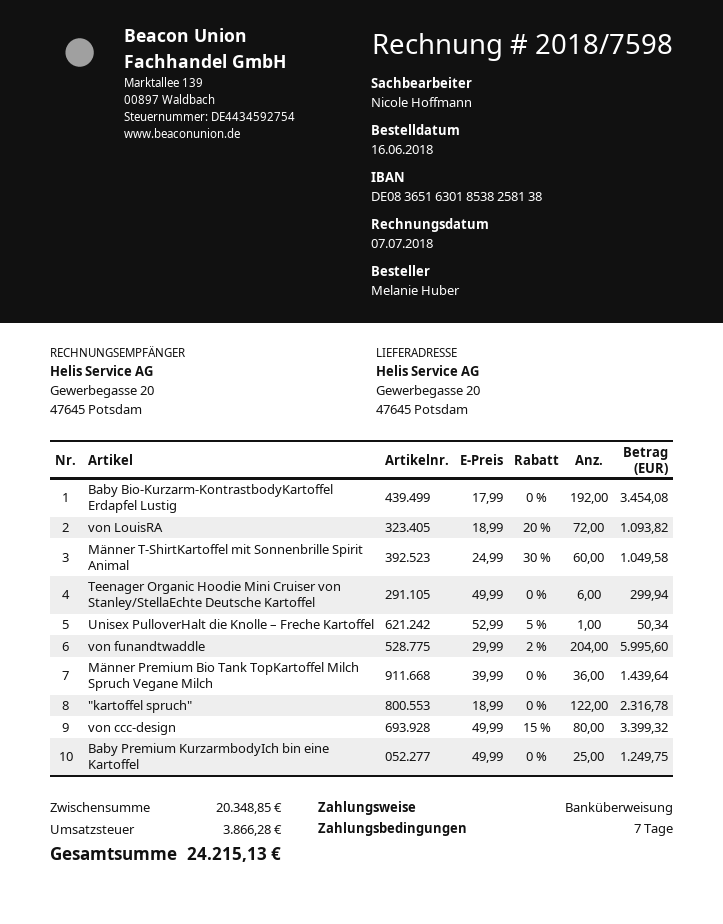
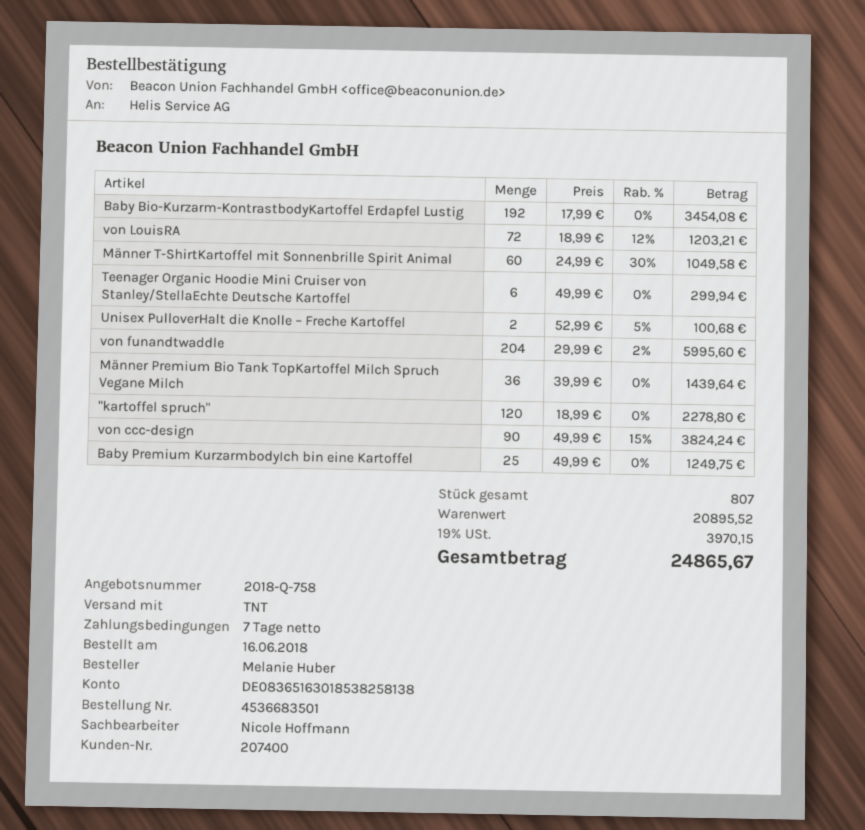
von LouisRA: 72 x 18.99 - 20% = 1093.82 -> 72 x 18.99 - 12% = 1203.21
Unisex PulloverHalt die Knolle – Freche Kartoffel: 1 x 52.99 - 5% = 50.34 -> 2 x 52.99 - 5% = 100.68
"kartoffel spruch": 122 x 18.99 = 2316.78 -> 120 x 18.99 = 2278.80
von ccc-design: 80 x 49.99 - 15% = 3399.32 -> 90 x 49.99 - 15% = 3824.24
subtotal: 20348.85 -> 20895.52
tax: 3866.28 -> 3970.15
total: 24215.13 -> 24865.67

